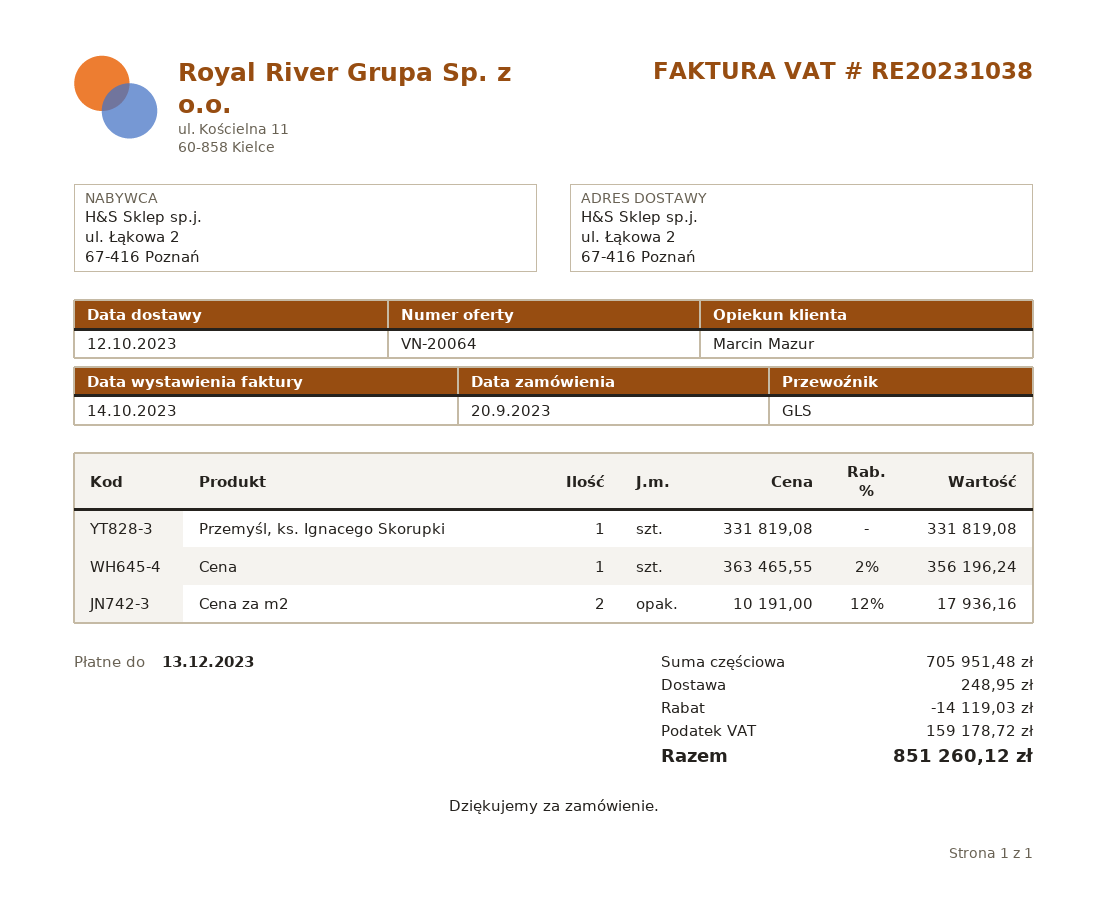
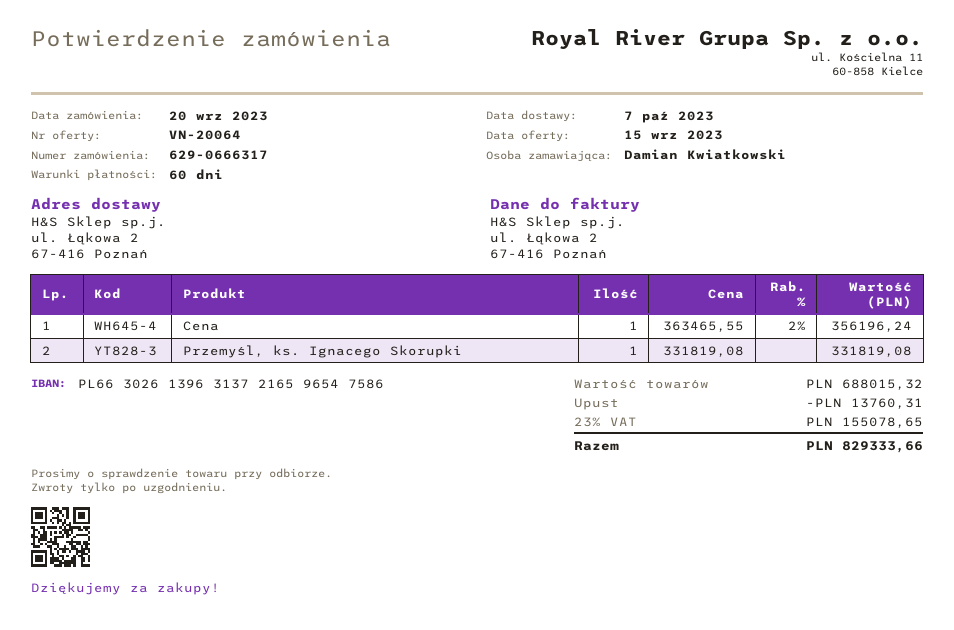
delivery date: 2023-10-12 -> 2023-10-07
Cena za m2: 2 x 10191.00 - 12% = 17936.16 -> none
subtotal: 705951.48 -> 688015.32
discount: 14119.03 -> 13760.31
shipping: 248.95 -> none
tax: 159178.72 -> 155078.65
total: 851260.12 -> 829333.66

